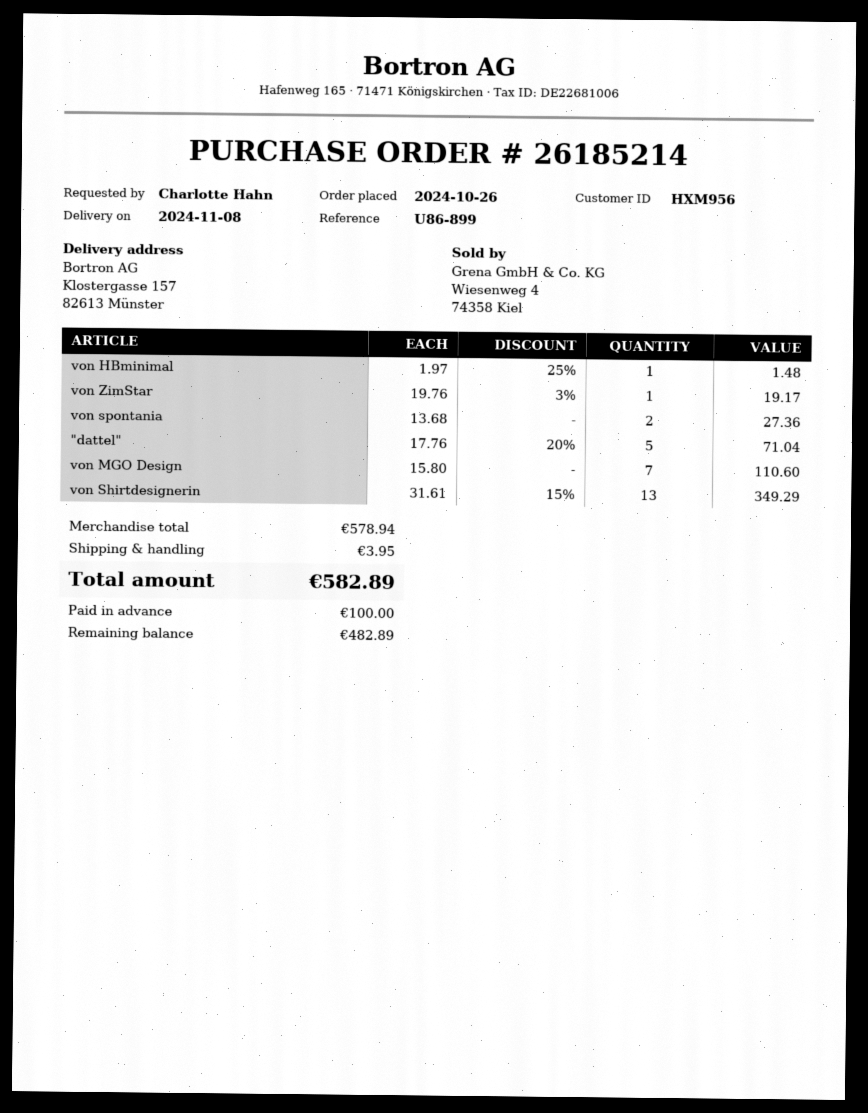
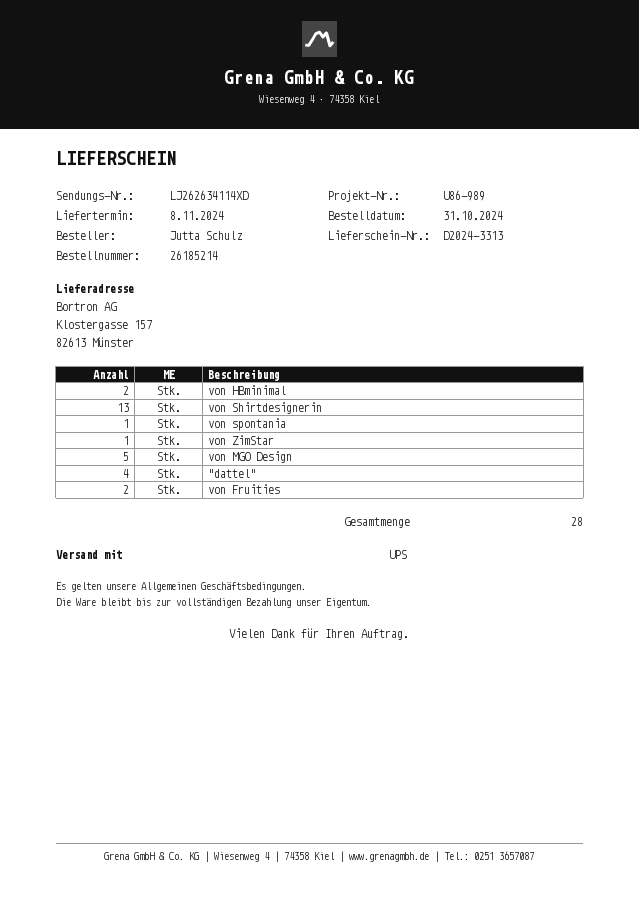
order date: 2024-10-26 -> 2024-10-31
reference: U86-899 -> U86-989
ordered by: Charlotte Hahn -> Jutta Schulz
von HBminimal: 1 -> 2
von spontania: 2 -> 1
"dattel": 5 -> 4
von MGO Design: 7 -> 5
von Fruities: none -> 2

